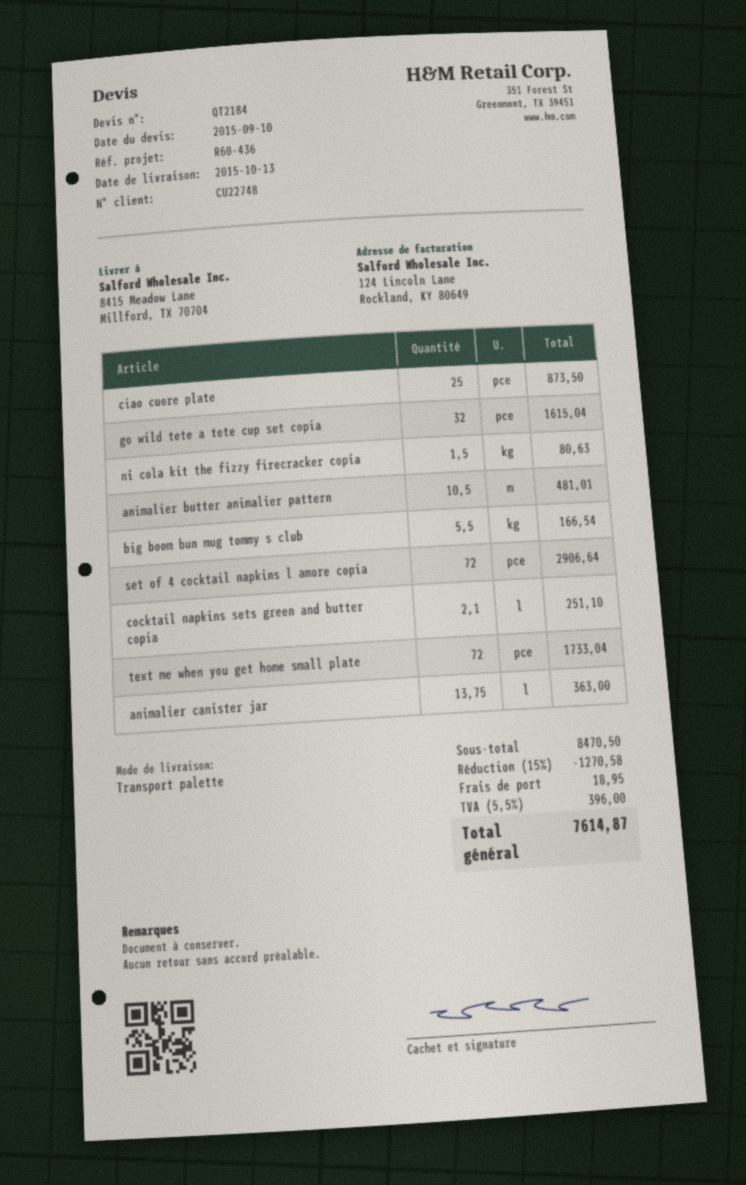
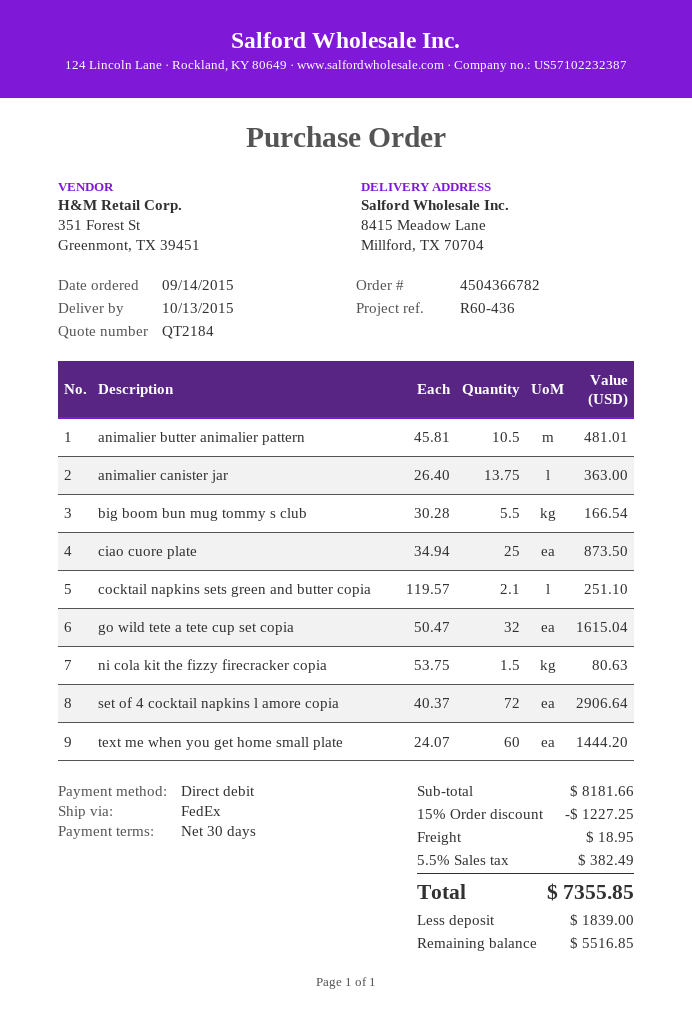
shipping method: pallet freight -> FedEx
text me when you get home small plate: 72 for 1733.04 -> 60 for 1444.20
subtotal: 8470.50 -> 8181.66
discount: 15% = 1270.58 -> 15% = 1227.25
tax: 5.5% = 396.00 -> 5.5% = 382.49
total: 7614.87 -> 7355.85

